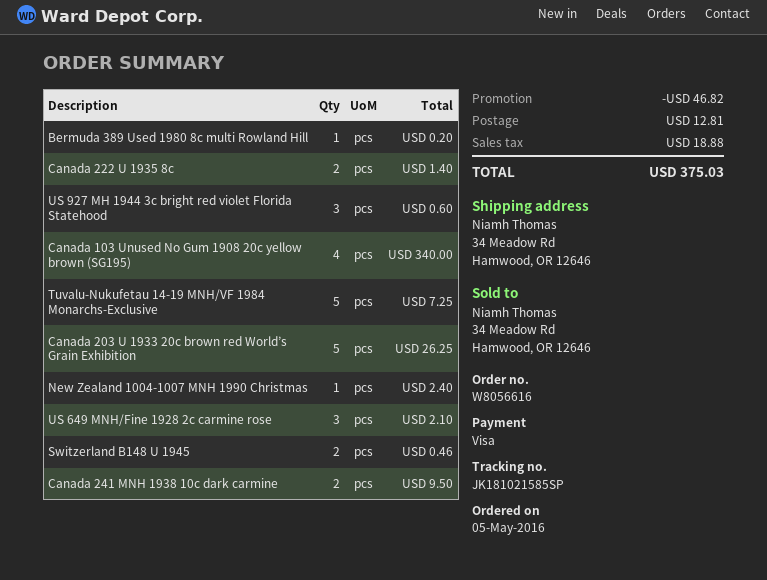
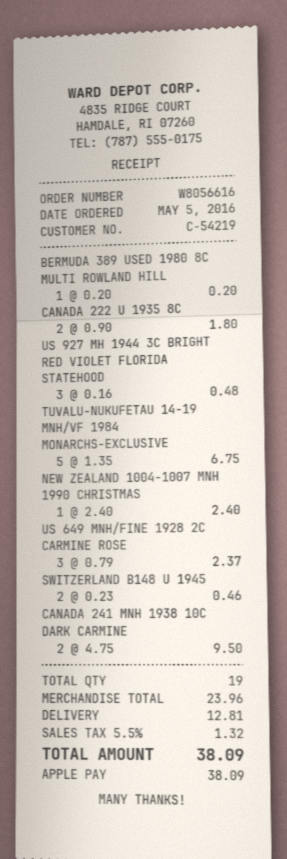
payment method: Visa -> Apple Pay
Canada 222 U 1935 8c: 2 for 1.40 -> 2 for 1.80
US 927 MH 1944 3c bright red violet Florida Statehood: 3 for 0.60 -> 3 for 0.48
Canada 103 Unused No Gum 1908 20c yellow brown (SG195): 4 for 340.00 -> none
Tuvalu-Nukufetau 14-19 MNH/VF 1984 Monarchs-Exclusive: 5 for 7.25 -> 5 for 6.75
Canada 203 U 1933 20c brown red World’s Grain Exhibition: 5 for 26.25 -> none
US 649 MNH/Fine 1928 2c carmine rose: 3 for 2.10 -> 3 for 2.37
discount: 46.82 -> none
tax: 18.88 -> 1.32
total: 375.03 -> 38.09

